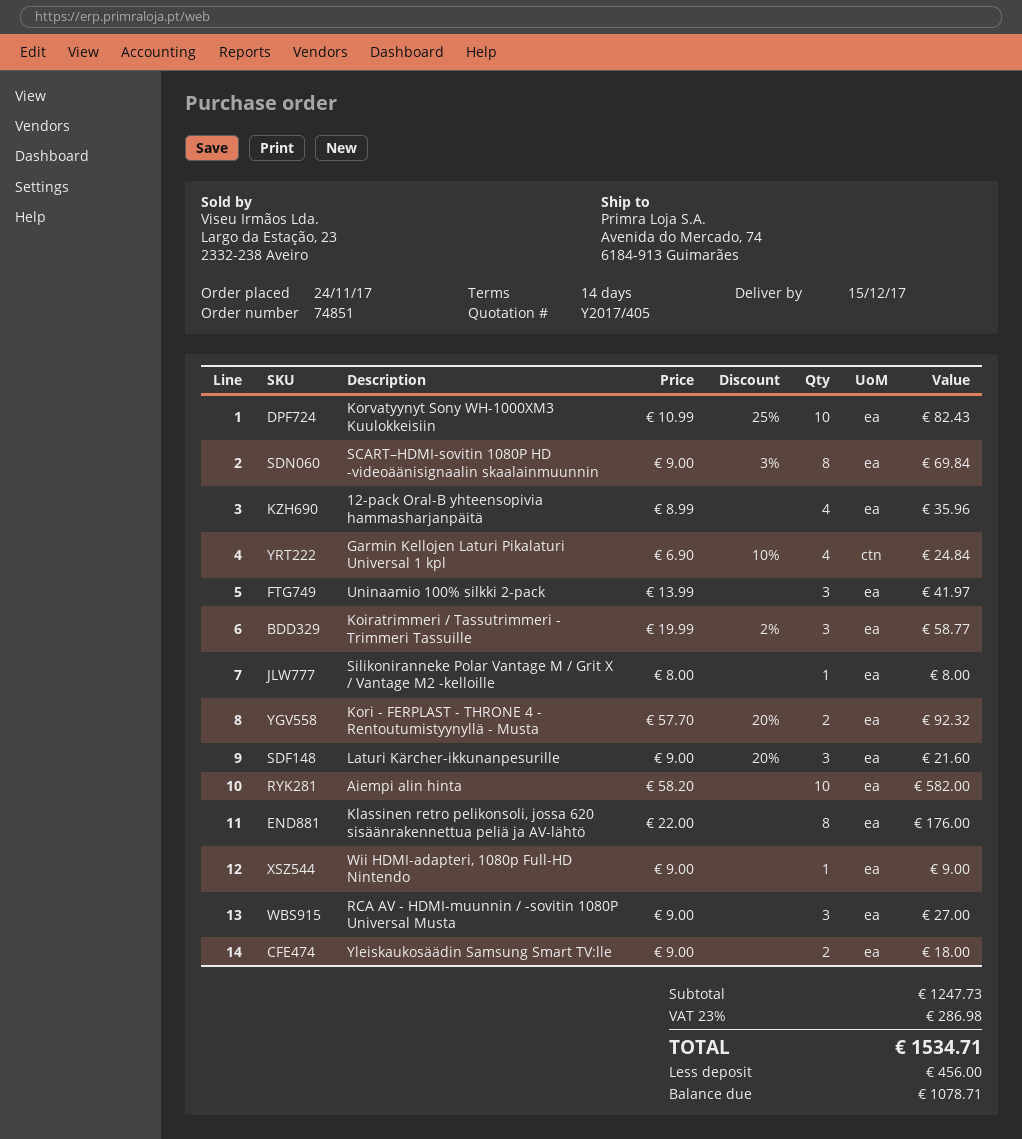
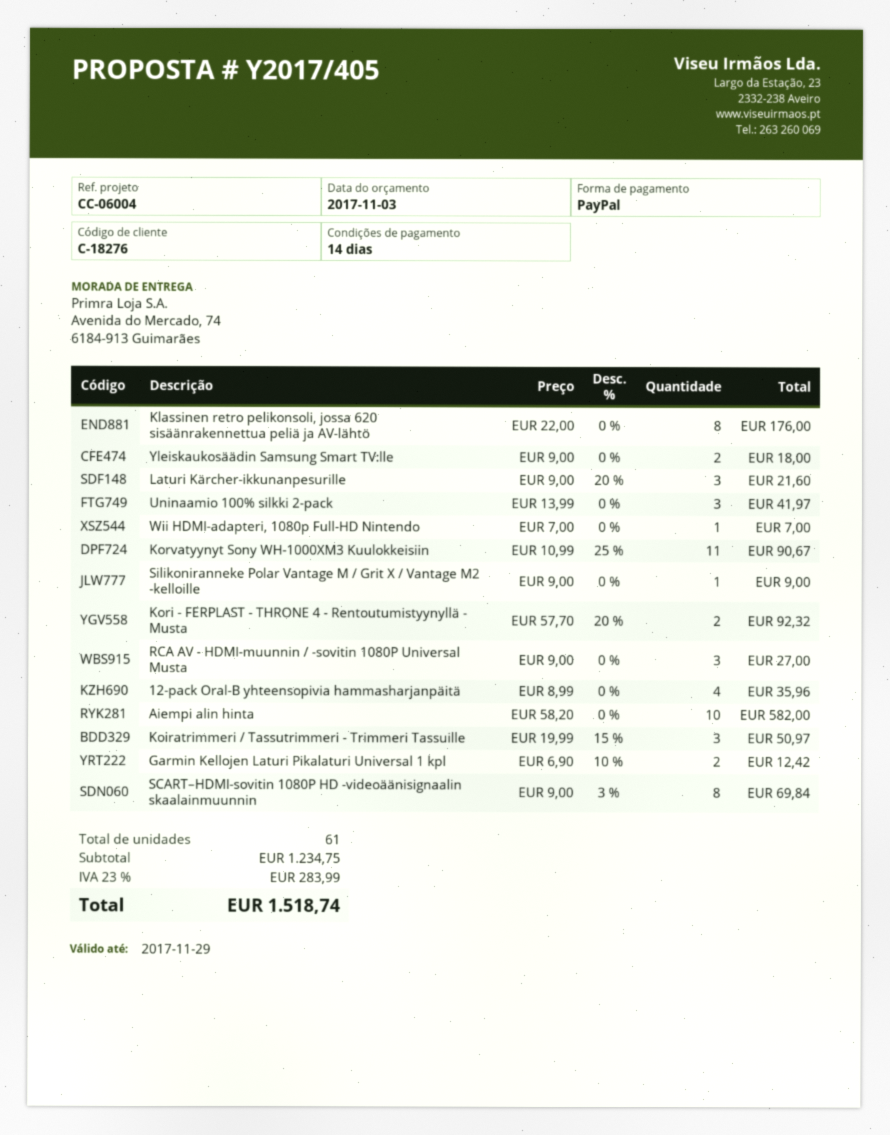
Korvatyynyt Sony WH-1000XM3 Kuulokkeisiin: 10 x 10.99 - 25% = 82.43 -> 11 x 10.99 - 25% = 90.67
Garmin Kellojen Laturi Pikalaturi Universal 1 kpl: 4 x 6.90 - 10% = 24.84 -> 2 x 6.90 - 10% = 12.42
Koiratrimmeri / Tassutrimmeri - Trimmeri Tassuille: 3 x 19.99 - 2% = 58.77 -> 3 x 19.99 - 15% = 50.97
Silikoniranneke Polar Vantage M / Grit X / Vantage M2 -kelloille: 1 x 8.00 = 8.00 -> 1 x 9.00 = 9.00
Wii HDMI-adapteri, 1080p Full-HD Nintendo: 1 x 9.00 = 9.00 -> 1 x 7.00 = 7.00
subtotal: 1247.73 -> 1234.75
tax: 23% = 286.98 -> 23% = 283.99
total: 1534.71 -> 1518.74

